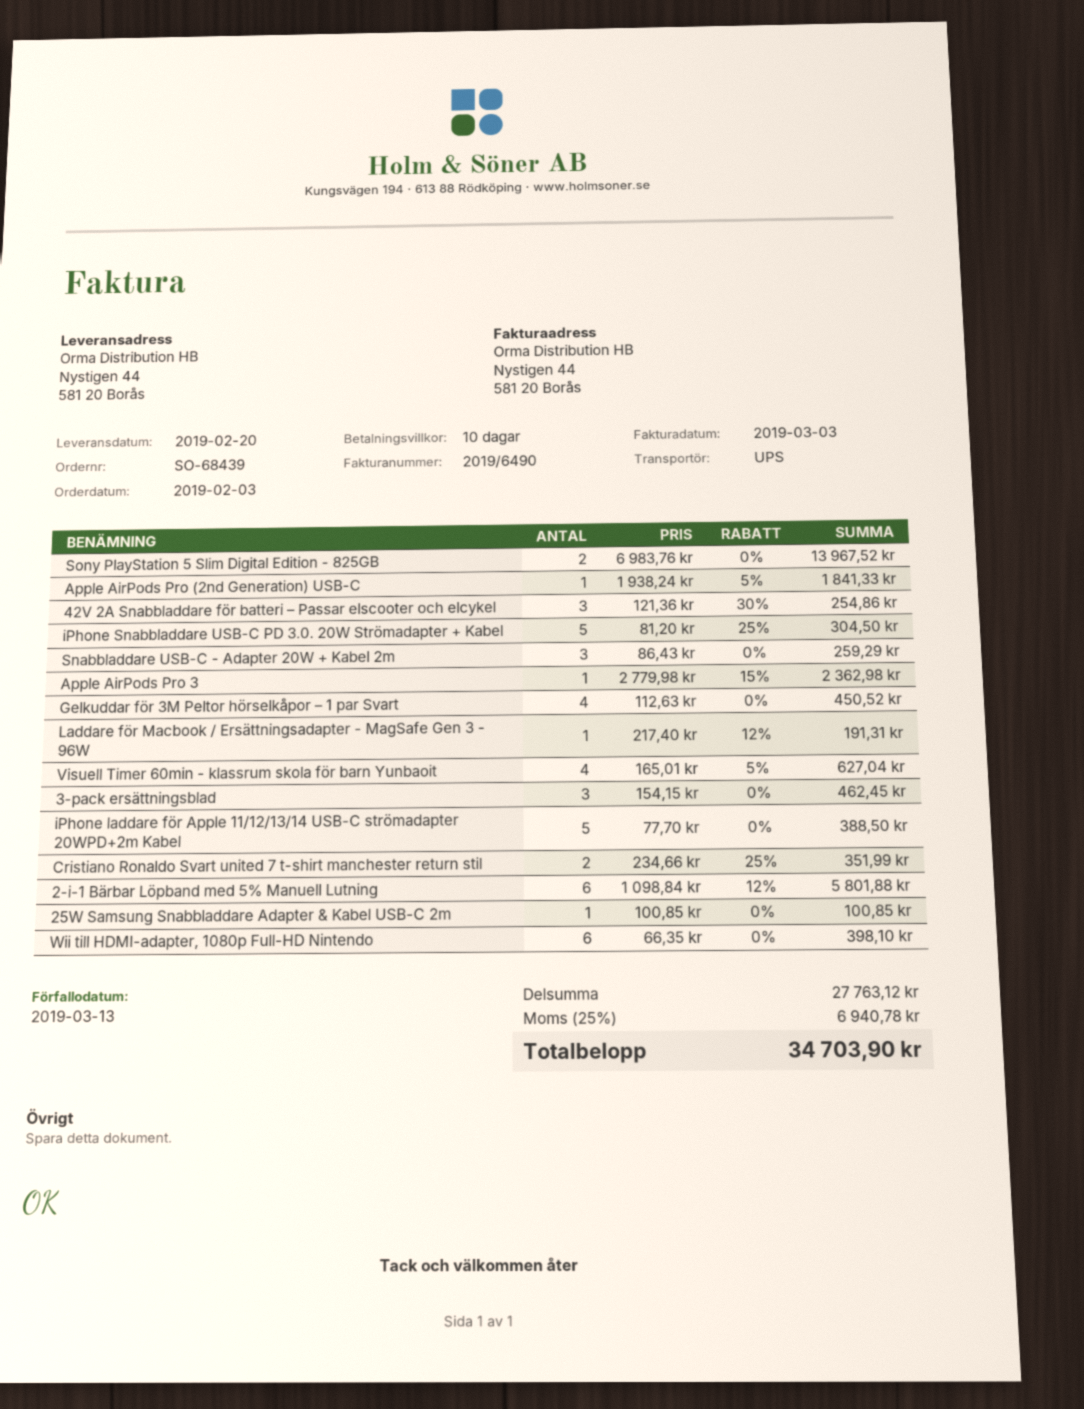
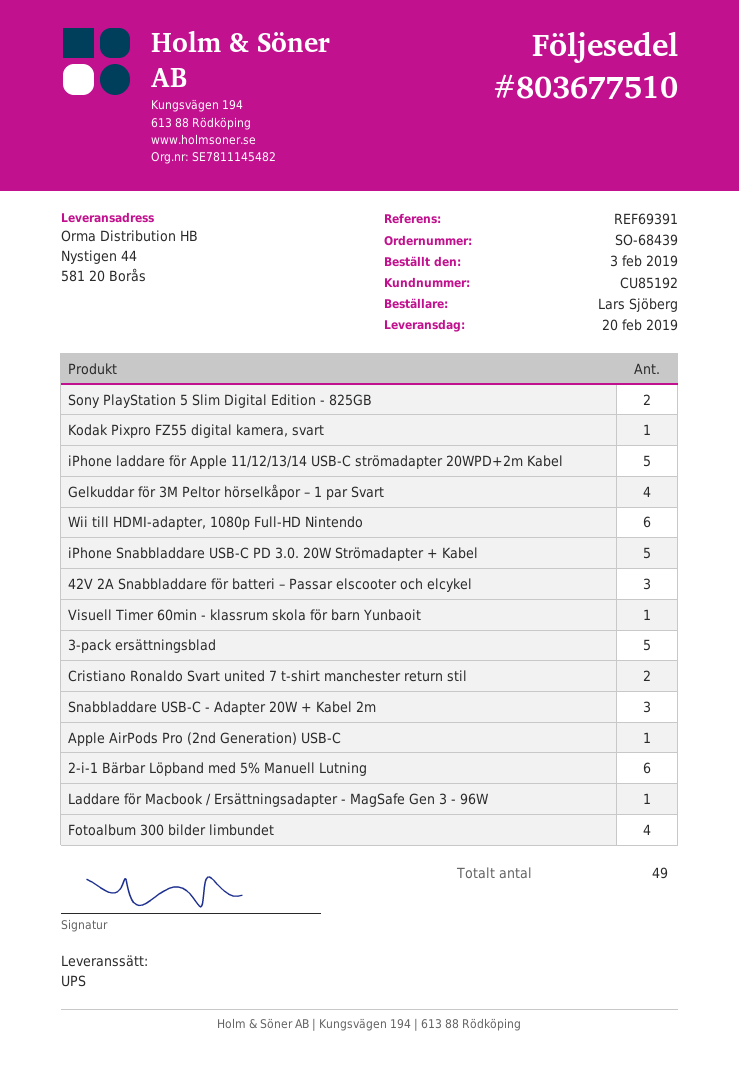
Apple AirPods Pro 3: 1 -> none
Visuell Timer 60min - klassrum skola för barn Yunbaoit: 4 -> 1
3-pack ersättningsblad: 3 -> 5
25W Samsung Snabbladdare Adapter & Kabel USB-C 2m: 1 -> none
Kodak Pixpro FZ55 digital kamera, svart: none -> 1
Fotoalbum 300 bilder limbundet: none -> 4

